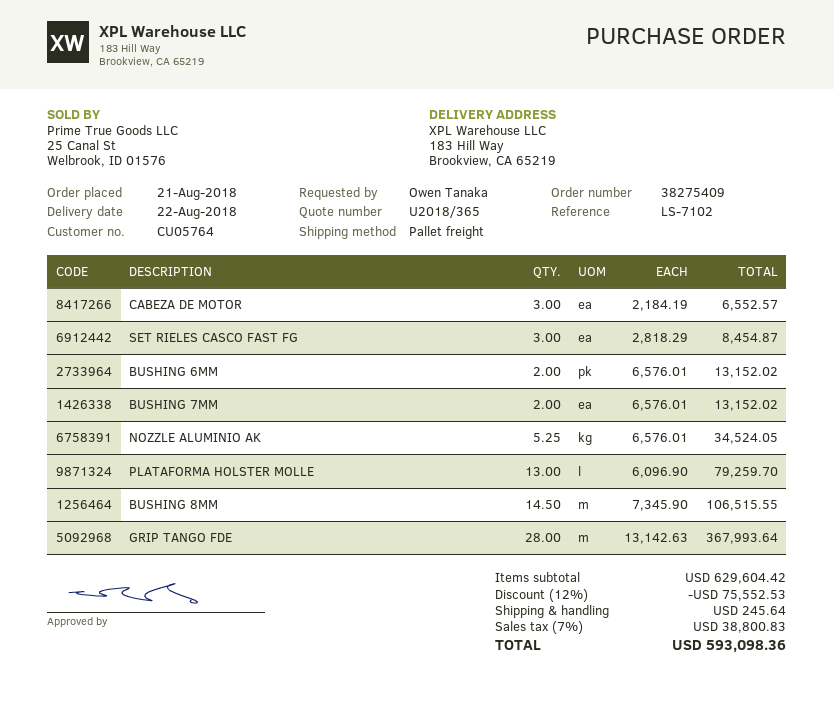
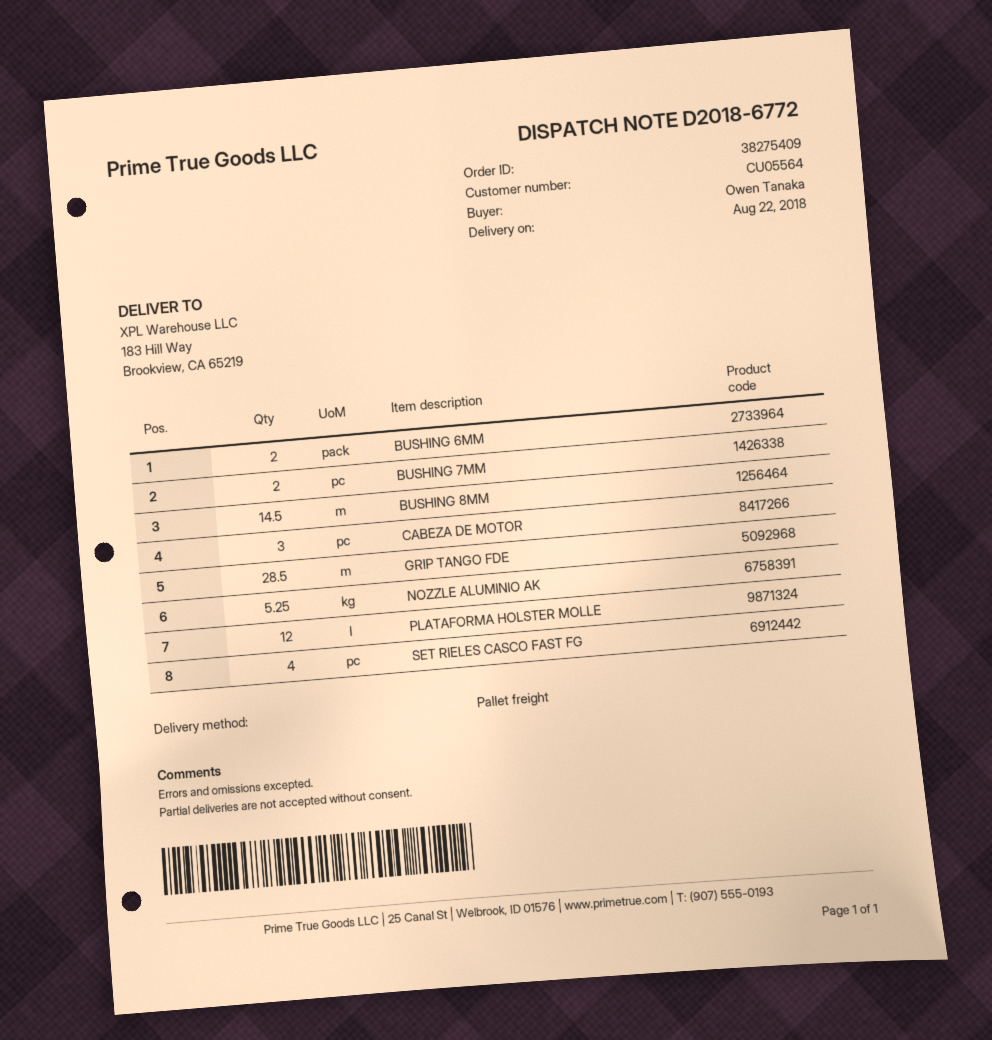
customer number: CU05764 -> CU05564
SET RIELES CASCO FAST FG: 3 -> 4
PLATAFORMA HOLSTER MOLLE: 13 -> 12
GRIP TANGO FDE: 28 -> 28.5

